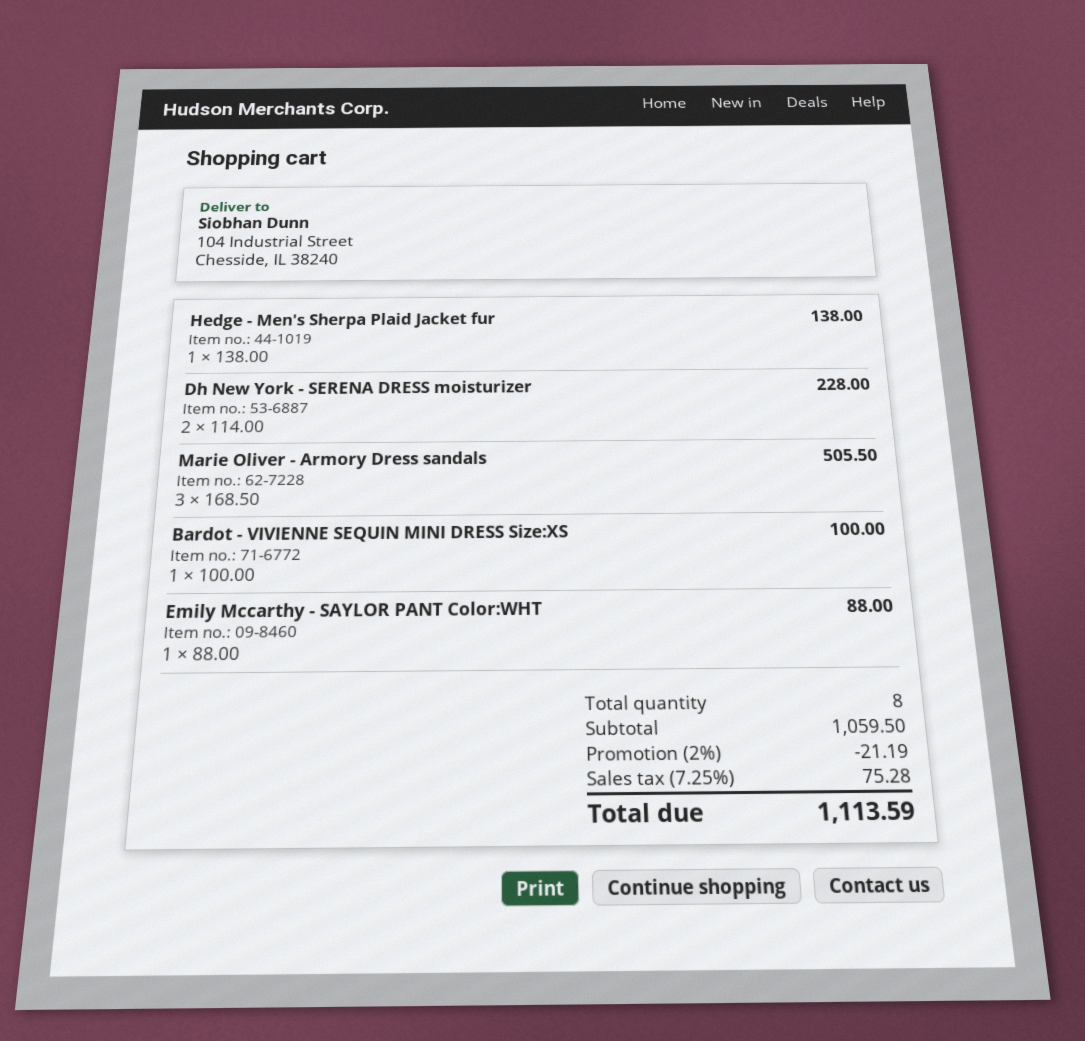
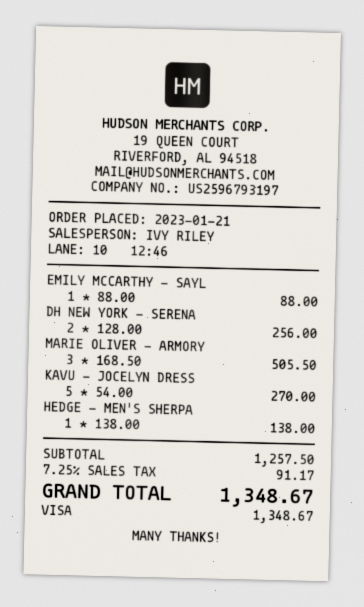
Dh New York - SERENA DRESS moisturizer: 2 x 114.00 = 228.00 -> 2 x 128.00 = 256.00
Bardot - VIVIENNE SEQUIN MINI DRESS Size:XS: 1 x 100.00 = 100.00 -> none
KAVU - JOCELYN DRESS: none -> 5 x 54.00 = 270.00
subtotal: 1059.50 -> 1257.50
discount: 2% = 21.19 -> none
tax: 7.25% = 75.28 -> 7.25% = 91.17
total: 1113.59 -> 1348.67

